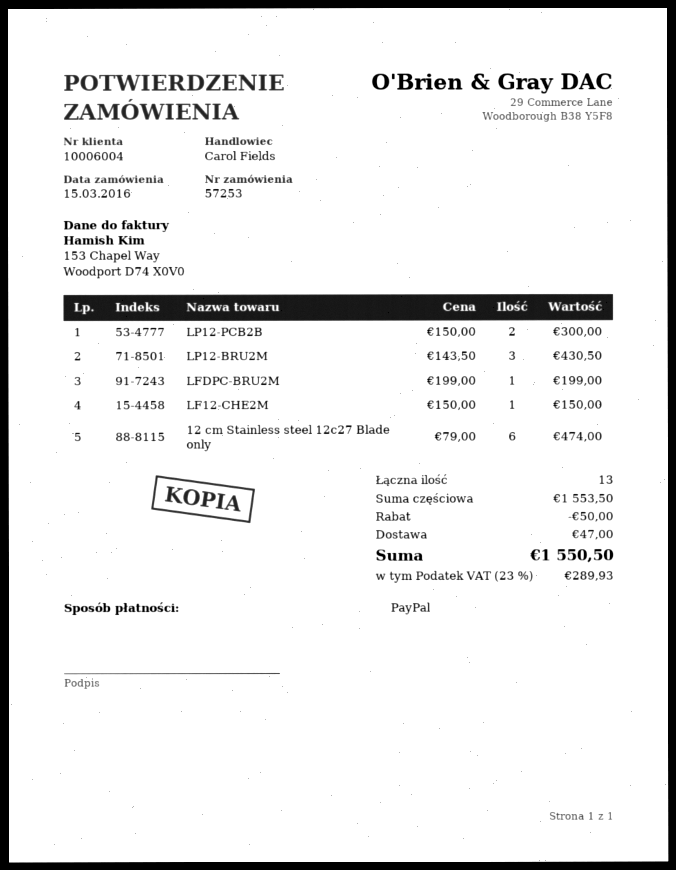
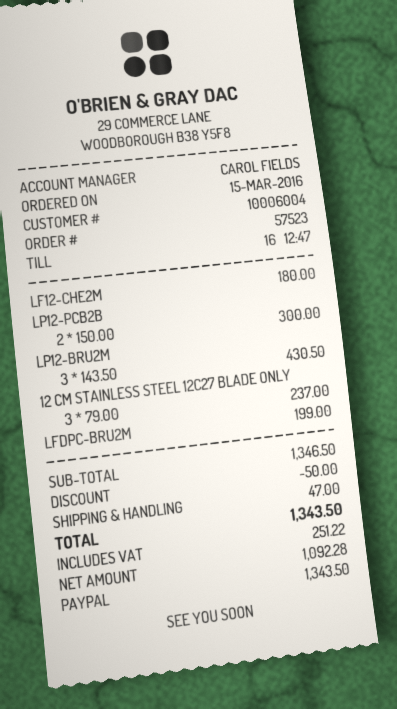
order number: 57253 -> 57523
LF12-CHE2M: 1 x 150.00 = 150.00 -> 1 x 180.00 = 180.00
12 cm Stainless steel 12c27 Blade only: 6 x 79.00 = 474.00 -> 3 x 79.00 = 237.00
subtotal: 1553.50 -> 1346.50
tax: 289.93 -> 251.22
total: 1550.50 -> 1343.50

